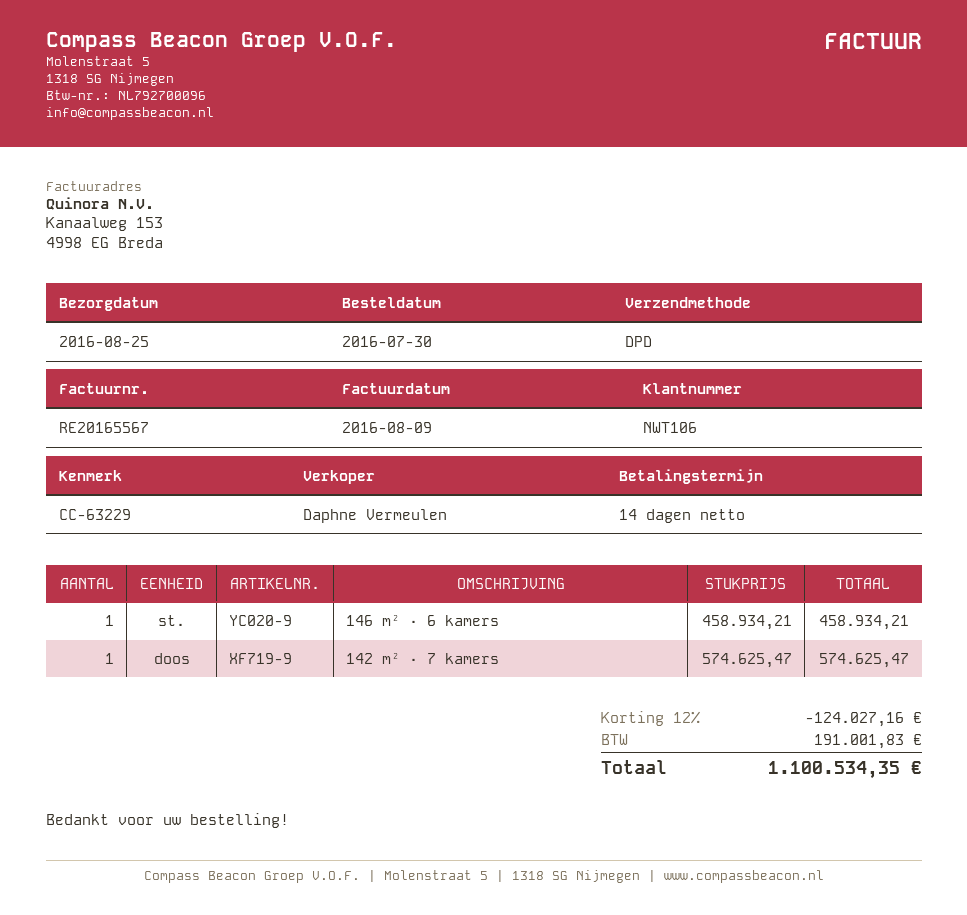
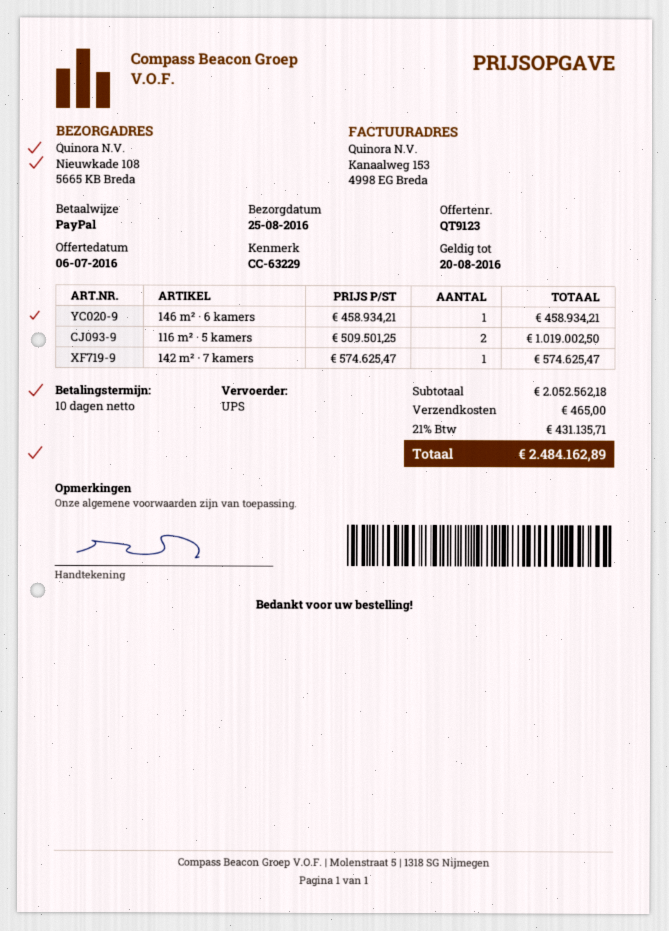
payment terms: 14 days -> 10 days
shipping method: DPD -> UPS
116 m² · 5 kamers: none -> 2 x 509501.25 = 1019002.50
discount: 12% = 124027.16 -> none
shipping: none -> 465.00
tax: 191001.83 -> 431135.71
total: 1100534.35 -> 2484162.89

